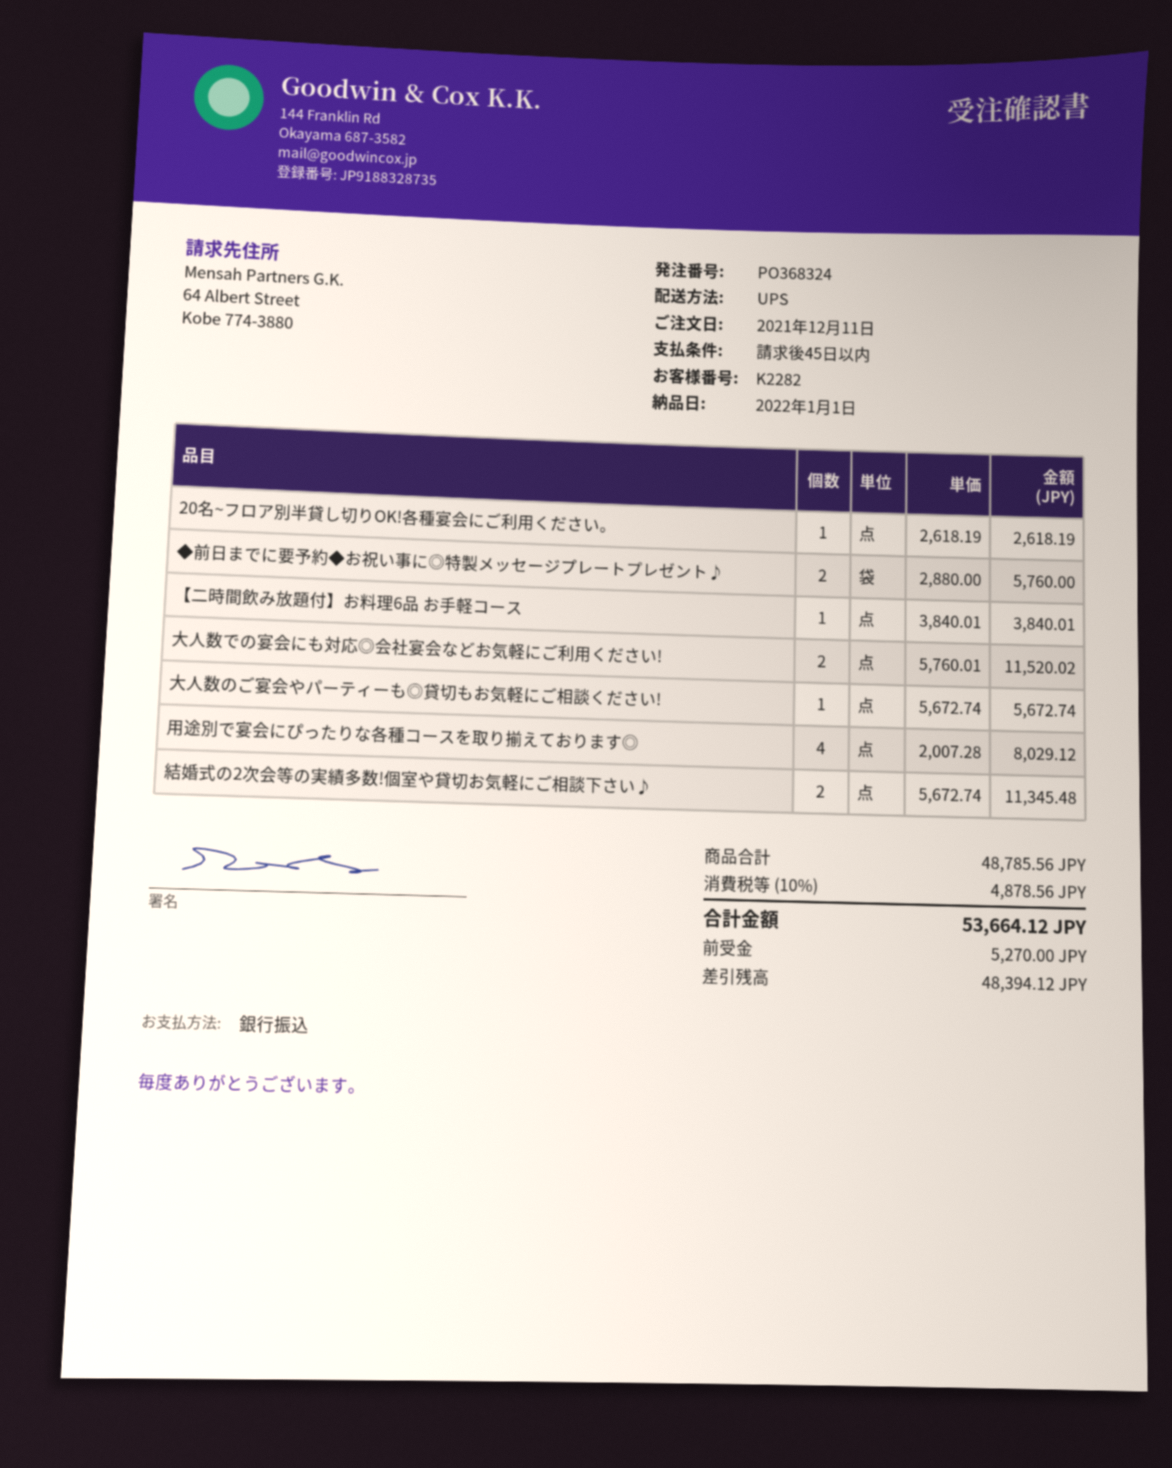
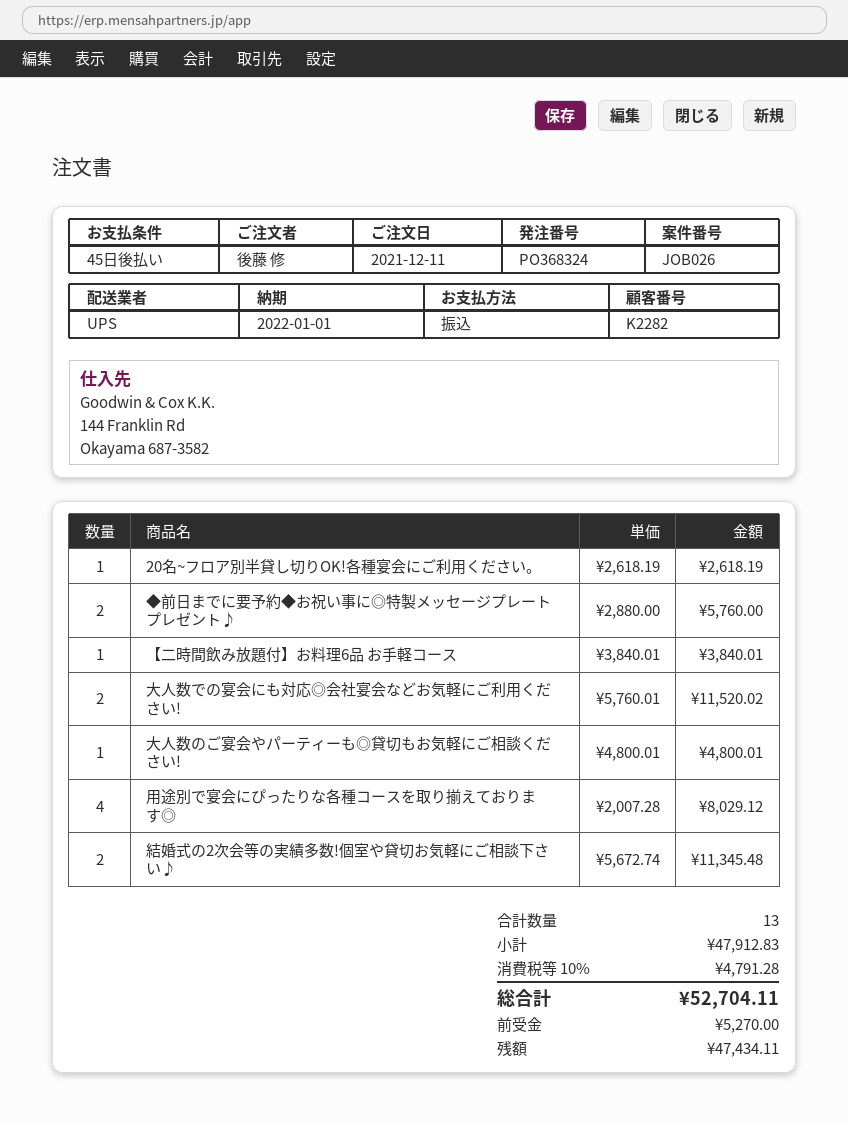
大人数のご宴会やパーティーも◎貸切もお気軽にご相談ください!: 1 x 5672.74 = 5672.74 -> 1 x 4800.01 = 4800.01
subtotal: 48785.56 -> 47912.83
tax: 10% = 4878.56 -> 10% = 4791.28
total: 53664.12 -> 52704.11
balance: 48394.12 -> 47434.11

